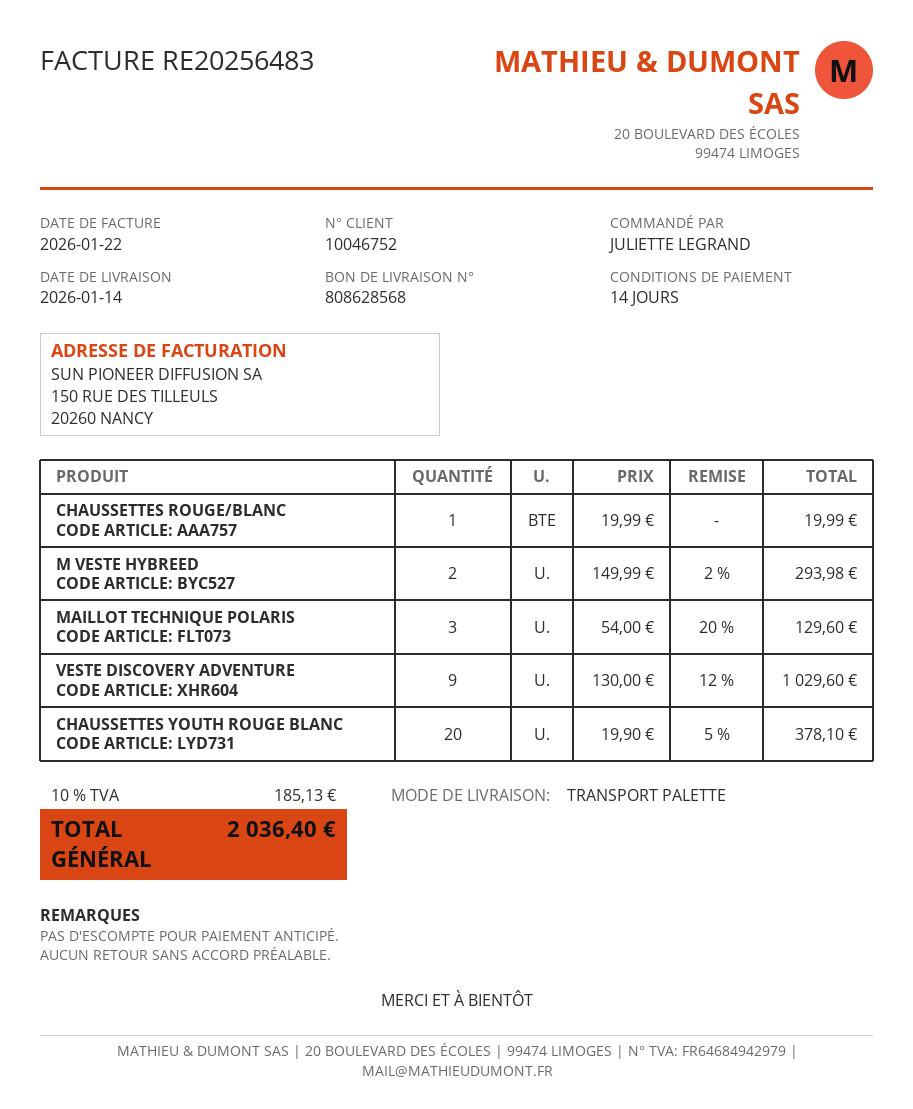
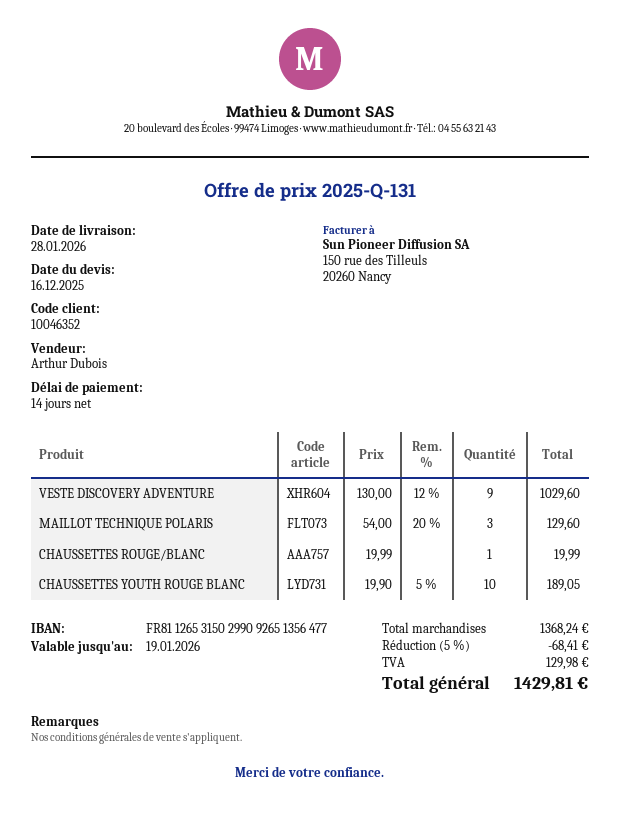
delivery date: 2026-01-14 -> 2026-01-28
customer number: 10046752 -> 10046352
M VESTE HYBREED: 2 x 149.99 - 2% = 293.98 -> none
CHAUSSETTES YOUTH ROUGE BLANC: 20 x 19.90 - 5% = 378.10 -> 10 x 19.90 - 5% = 189.05
discount: none -> 5% = 68.41
tax: 185.13 -> 129.98
total: 2036.40 -> 1429.81

